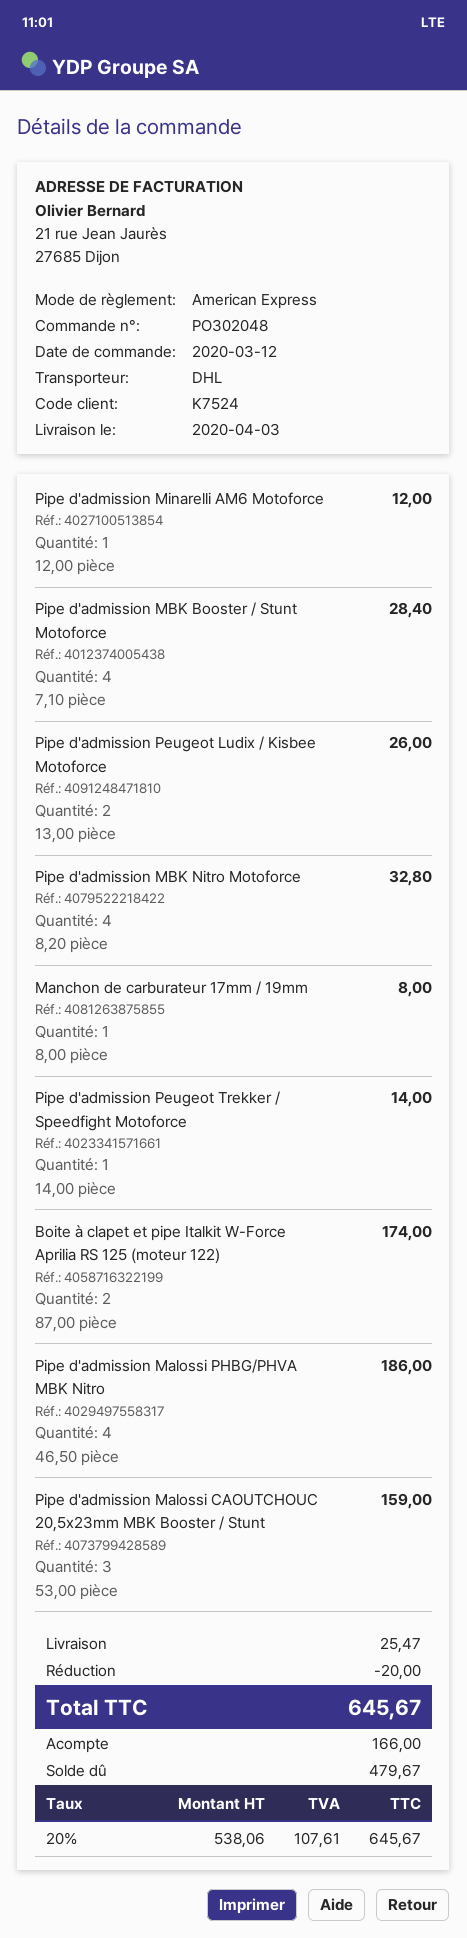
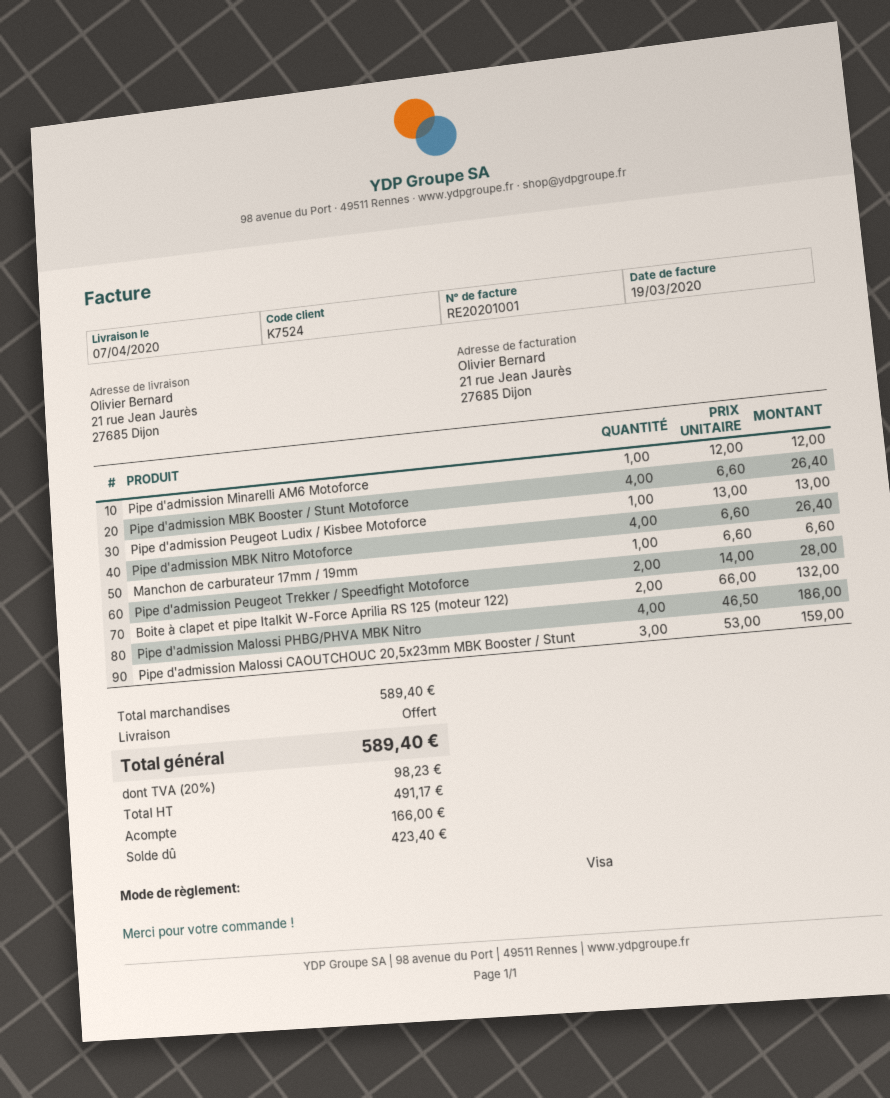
delivery date: 2020-04-03 -> 2020-04-07
payment method: American Express -> Visa
Pipe d'admission MBK Booster / Stunt Motoforce: 4 x 7.10 = 28.40 -> 4 x 6.60 = 26.40
Pipe d'admission Peugeot Ludix / Kisbee Motoforce: 2 x 13.00 = 26.00 -> 1 x 13.00 = 13.00
Pipe d'admission MBK Nitro Motoforce: 4 x 8.20 = 32.80 -> 4 x 6.60 = 26.40
Manchon de carburateur 17mm / 19mm: 1 x 8.00 = 8.00 -> 1 x 6.60 = 6.60
Pipe d'admission Peugeot Trekker / Speedfight Motoforce: 1 x 14.00 = 14.00 -> 2 x 14.00 = 28.00
Boite à clapet et pipe Italkit W-Force Aprilia RS 125 (moteur 122): 2 x 87.00 = 174.00 -> 2 x 66.00 = 132.00
discount: 20.00 -> none
shipping: 25.47 -> 0.00
net: 538.06 -> 491.17
tax: 20% = 107.61 -> 20% = 98.23
total: 645.67 -> 589.40
balance: 479.67 -> 423.40

